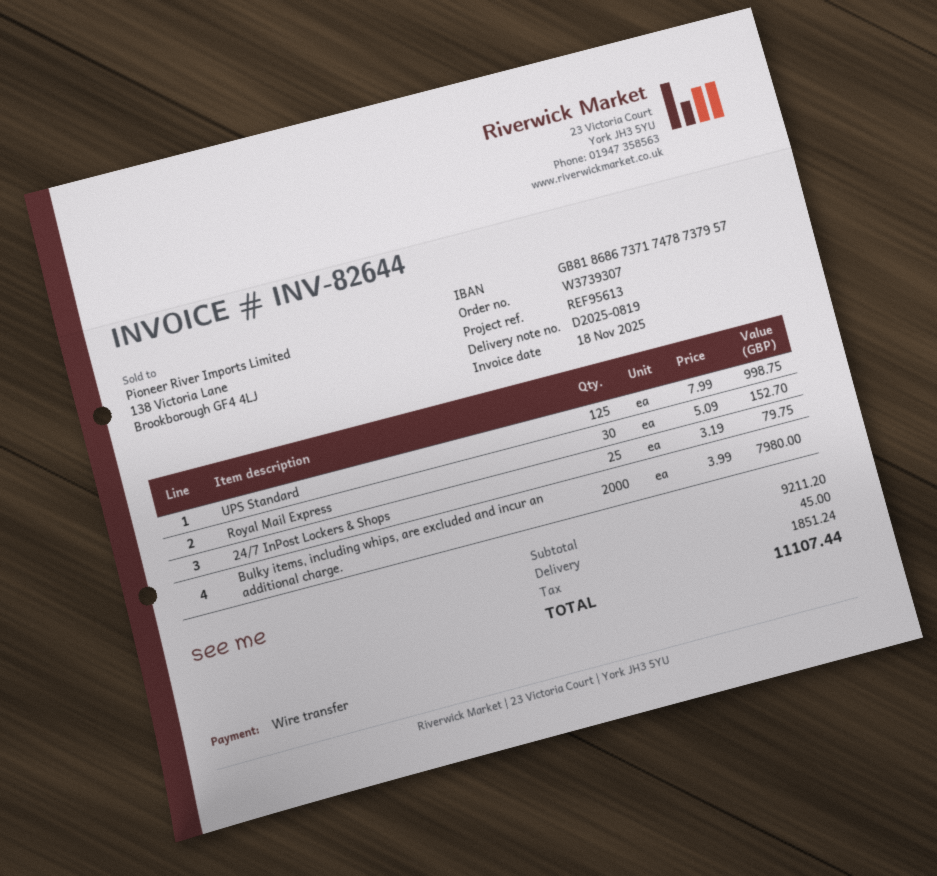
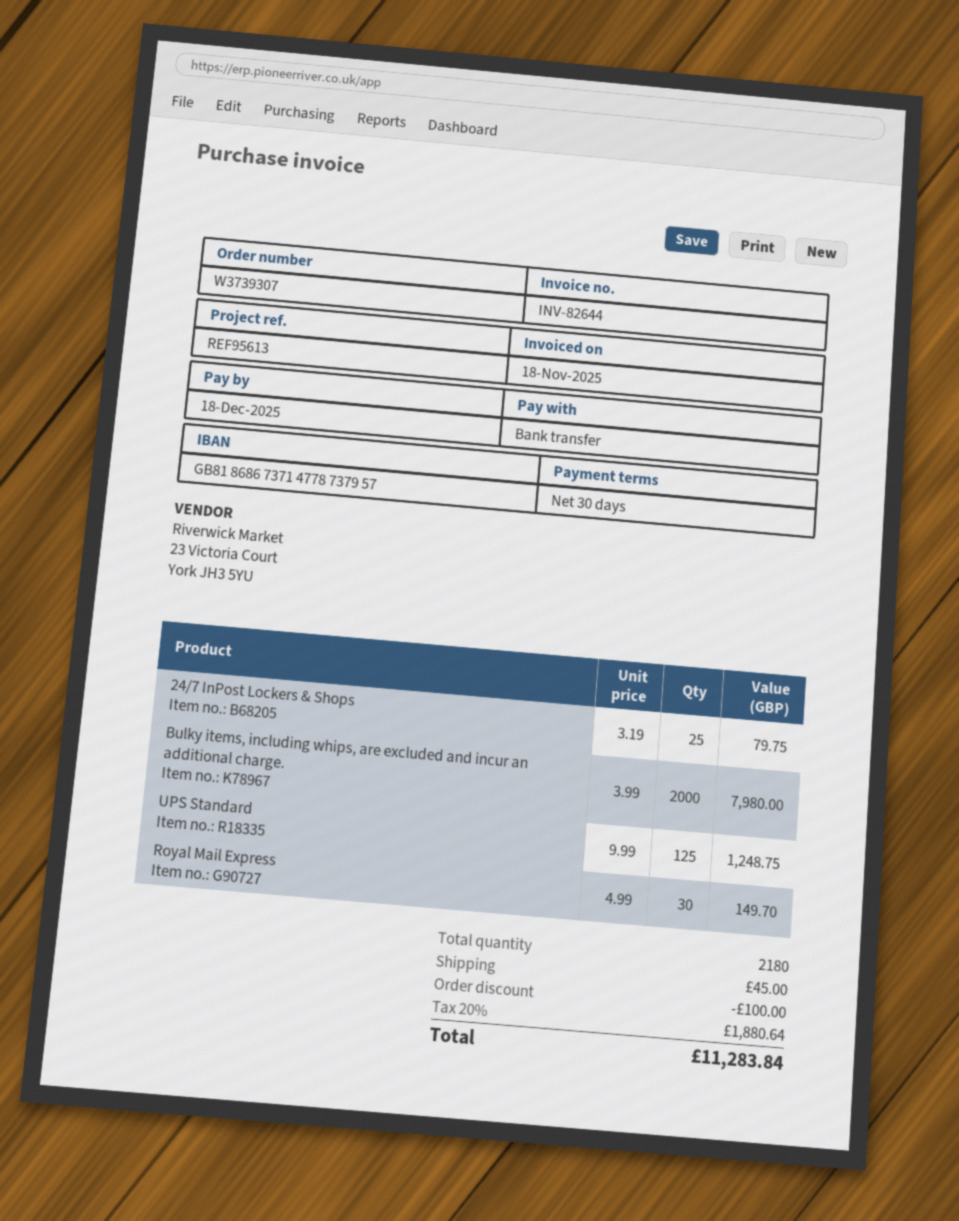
bank account: GB81868673717478737957 -> GB81868673714778737957
UPS Standard: 125 x 7.99 = 998.75 -> 125 x 9.99 = 1248.75
Royal Mail Express: 30 x 5.09 = 152.70 -> 30 x 4.99 = 149.70
discount: none -> 100.00
tax: 1851.24 -> 1880.64
total: 11107.44 -> 11283.84

